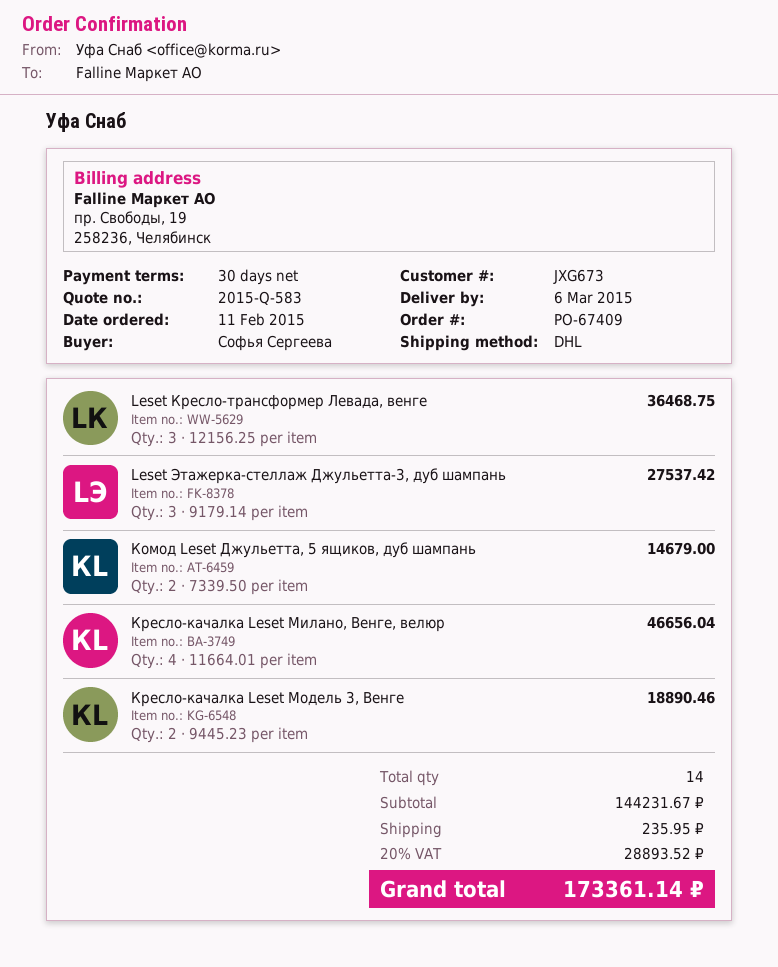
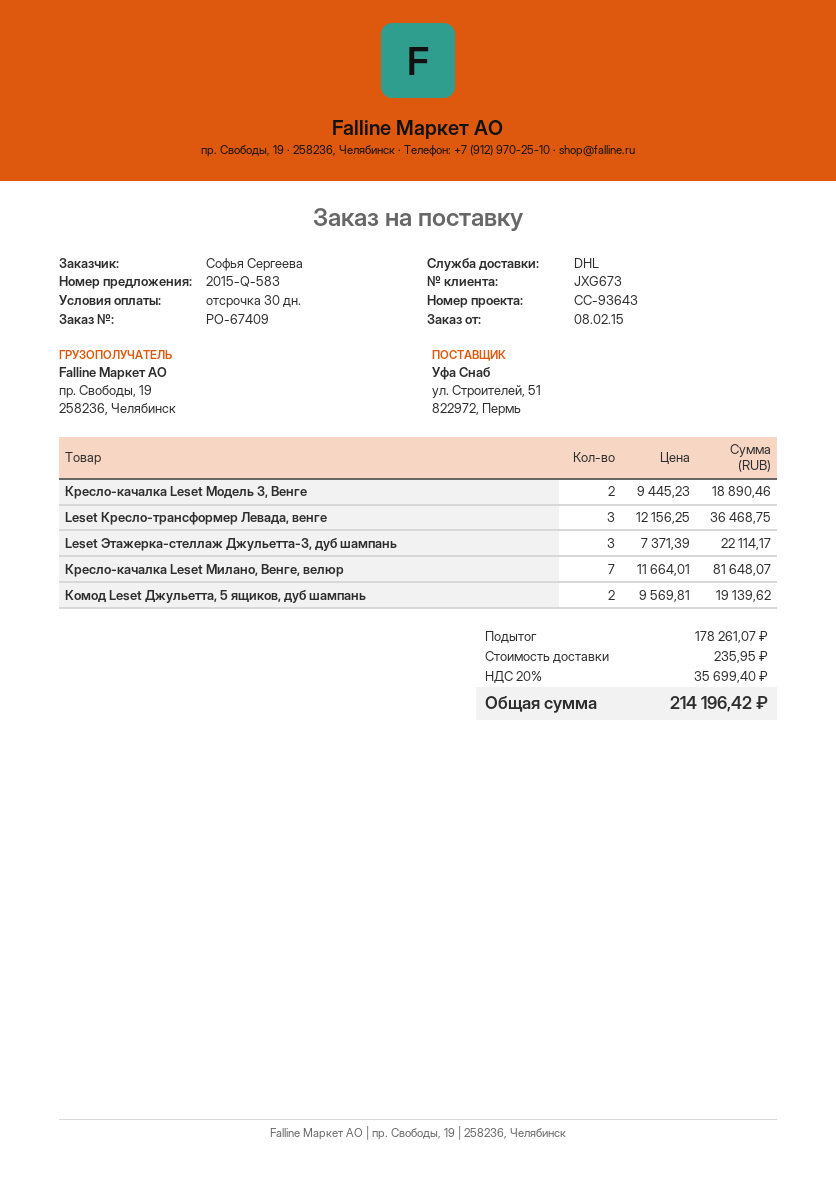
order date: 2015-02-11 -> 2015-02-08
Leset Этажерка-стеллаж Джульетта-3, дуб шампань: 3 x 9179.14 = 27537.42 -> 3 x 7371.39 = 22114.17
Комод Leset Джульетта, 5 ящиков, дуб шампань: 2 x 7339.50 = 14679.00 -> 2 x 9569.81 = 19139.62
Кресло-качалка Leset Милано, Венге, велюр: 4 x 11664.01 = 46656.04 -> 7 x 11664.01 = 81648.07
subtotal: 144231.67 -> 178261.07
tax: 20% = 28893.52 -> 20% = 35699.40
total: 173361.14 -> 214196.42

